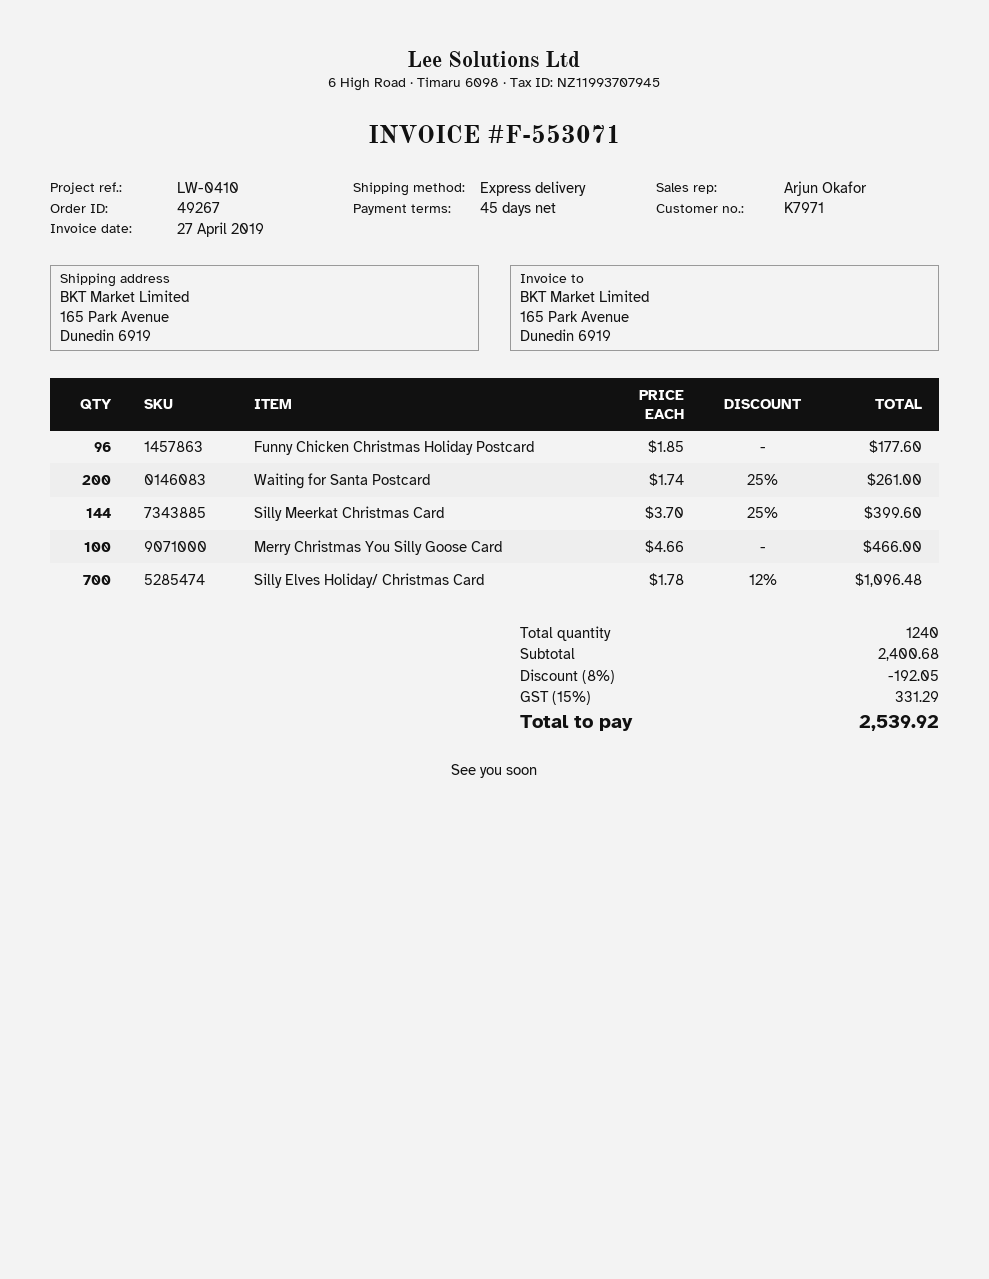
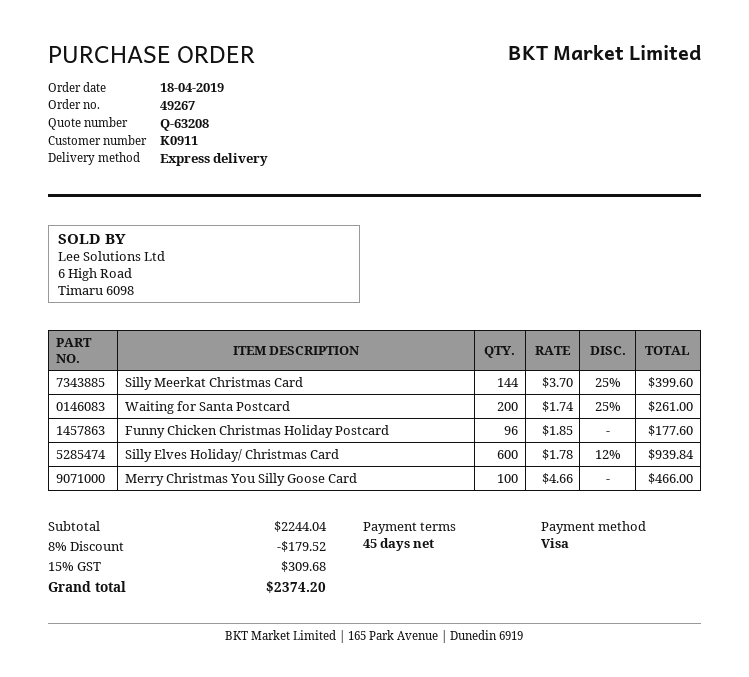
customer number: K7971 -> K0911
Silly Elves Holiday/ Christmas Card: 700 x 1.78 - 12% = 1096.48 -> 600 x 1.78 - 12% = 939.84
subtotal: 2400.68 -> 2244.04
discount: 8% = 192.05 -> 8% = 179.52
tax: 15% = 331.29 -> 15% = 309.68
total: 2539.92 -> 2374.20

